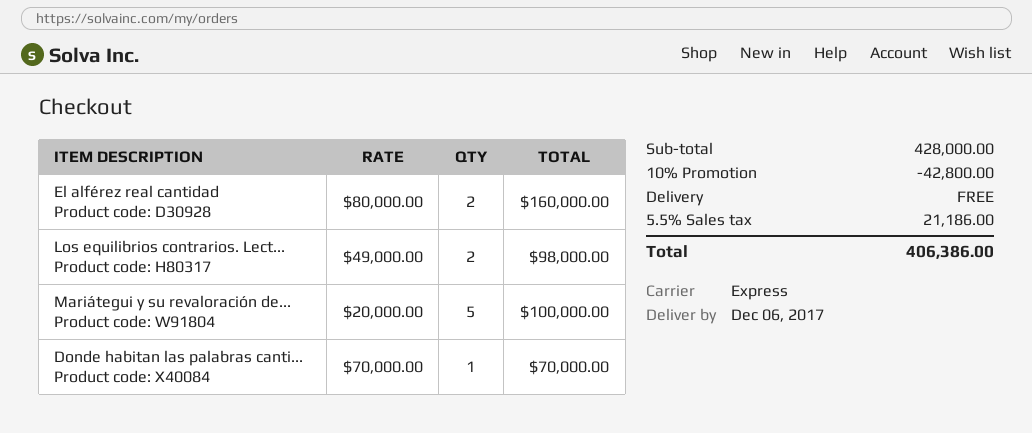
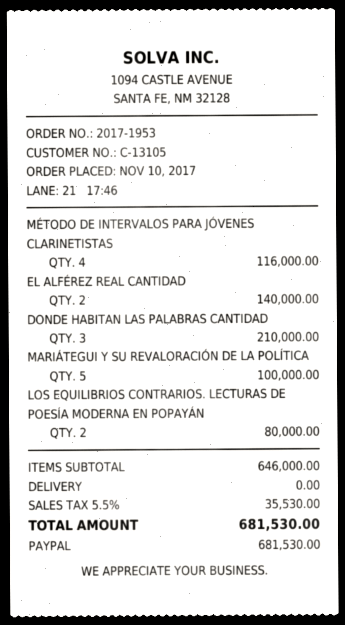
El alférez real cantidad: 2 for 160000.00 -> 2 for 140000.00
Los equilibrios contrarios. Lect...: 2 for 98000.00 -> 2 for 80000.00
Donde habitan las palabras canti...: 1 for 70000.00 -> 3 for 210000.00
MÉTODO DE INTERVALOS PARA JÓVENES CLARINETISTAS: none -> 4 for 116000.00
subtotal: 428000.00 -> 646000.00
discount: 10% = 42800.00 -> none
tax: 5.5% = 21186.00 -> 5.5% = 35530.00
total: 406386.00 -> 681530.00

